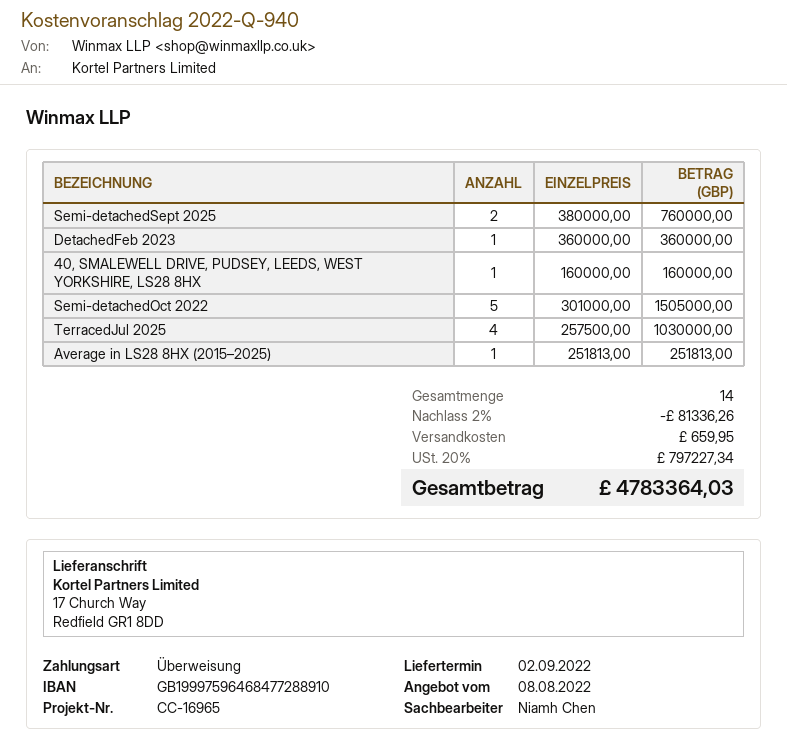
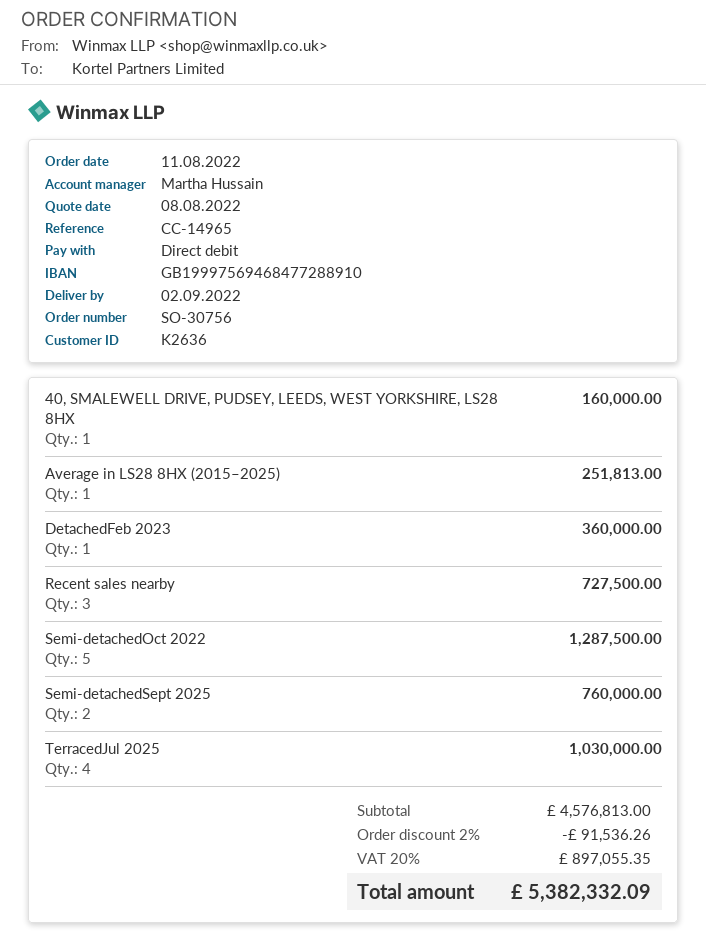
reference: CC-16965 -> CC-14965
sales rep: Niamh Chen -> Martha Hussain
payment method: bank transfer -> direct debit
bank account: GB19997596468477288910 -> GB19997569468477288910
Semi-detachedOct 2022: 5 for 1505000.00 -> 5 for 1287500.00
Recent sales nearby: none -> 3 for 727500.00
discount: 2% = 81336.26 -> 2% = 91536.26
shipping: 659.95 -> none
tax: 20% = 797227.34 -> 20% = 897055.35
total: 4783364.03 -> 5382332.09

